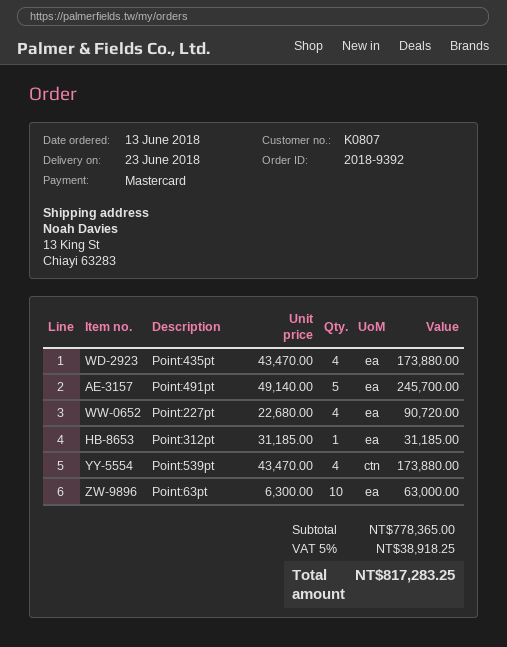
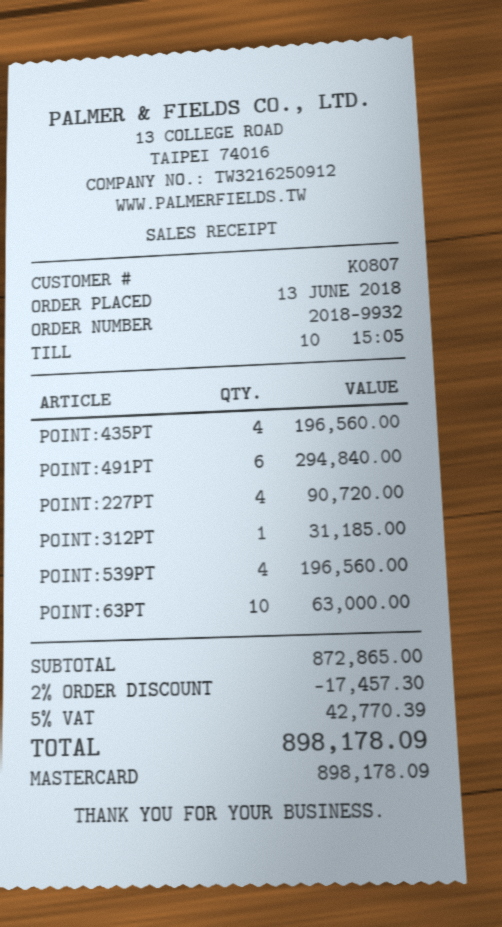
order number: 2018-9392 -> 2018-9932
Point:435pt: 4 for 173880.00 -> 4 for 196560.00
Point:491pt: 5 for 245700.00 -> 6 for 294840.00
Point:539pt: 4 for 173880.00 -> 4 for 196560.00
subtotal: 778365.00 -> 872865.00
discount: none -> 2% = 17457.30
tax: 5% = 38918.25 -> 5% = 42770.39
total: 817283.25 -> 898178.09

